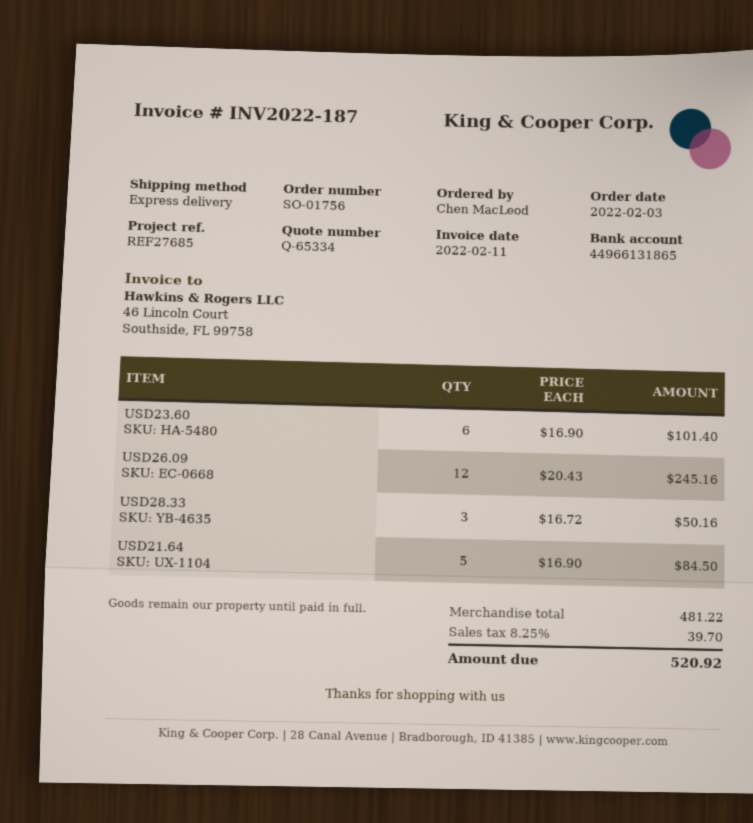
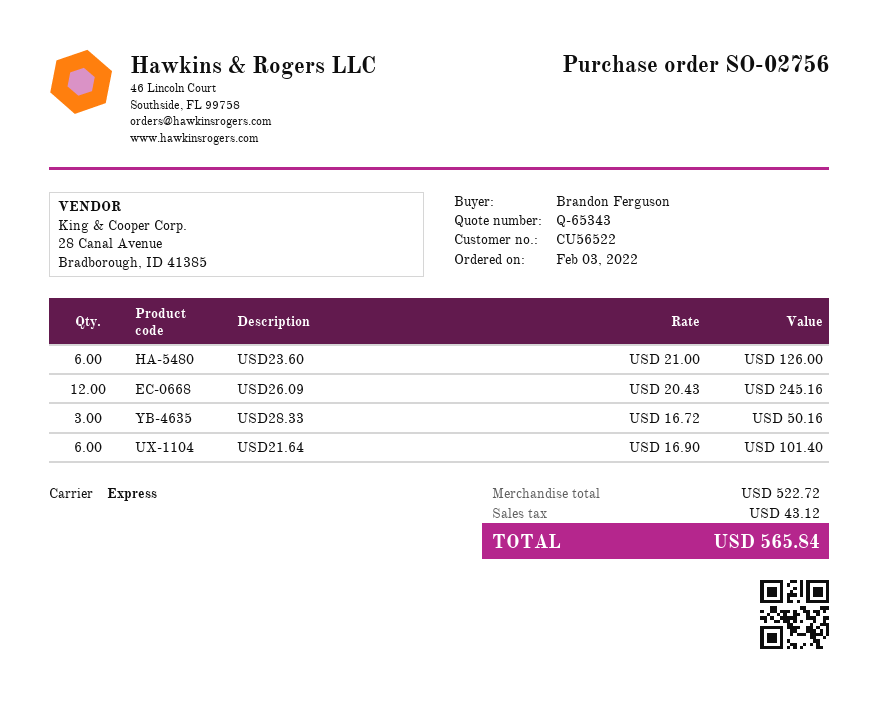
quote number: Q-65334 -> Q-65343
order number: SO-01756 -> SO-02756
ordered by: Chen MacLeod -> Brandon Ferguson
USD23.60: 6 x 16.90 = 101.40 -> 6 x 21.00 = 126.00
USD21.64: 5 x 16.90 = 84.50 -> 6 x 16.90 = 101.40
subtotal: 481.22 -> 522.72
tax: 39.70 -> 43.12
total: 520.92 -> 565.84

